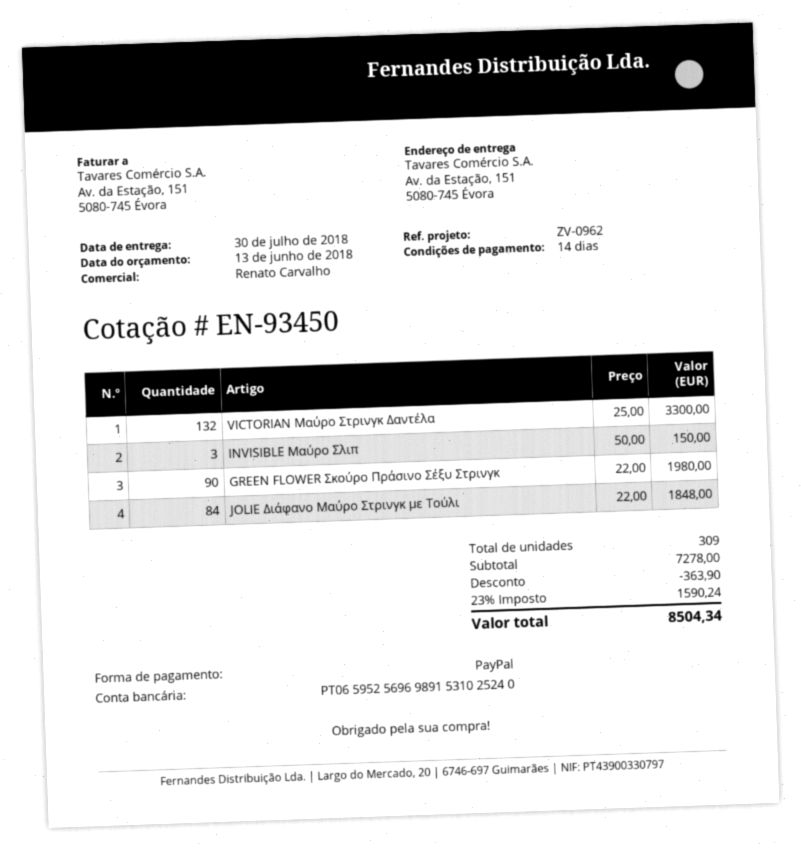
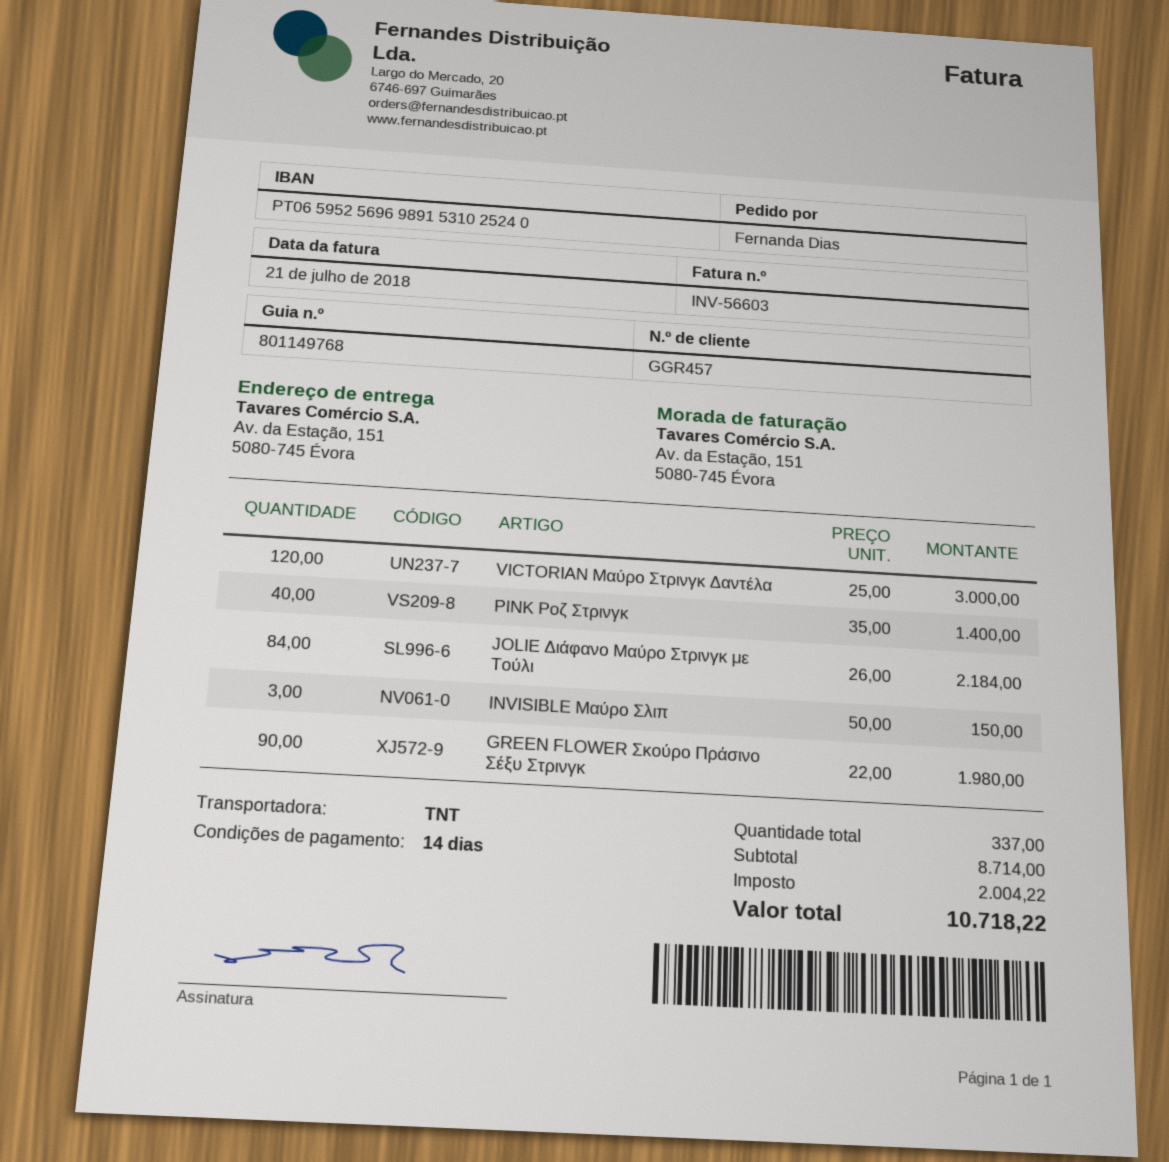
VICTORIAN Μαύρο Στρινγκ Δαντέλα: 132 x 25.00 = 3300.00 -> 120 x 25.00 = 3000.00
JOLIE Διάφανο Μαύρο Στρινγκ με Τούλι: 84 x 22.00 = 1848.00 -> 84 x 26.00 = 2184.00
PINK Ροζ Στρινγκ: none -> 40 x 35.00 = 1400.00
total quantity: 309 -> 337
subtotal: 7278.00 -> 8714.00
discount: 363.90 -> none
tax: 1590.24 -> 2004.22
total: 8504.34 -> 10718.22

